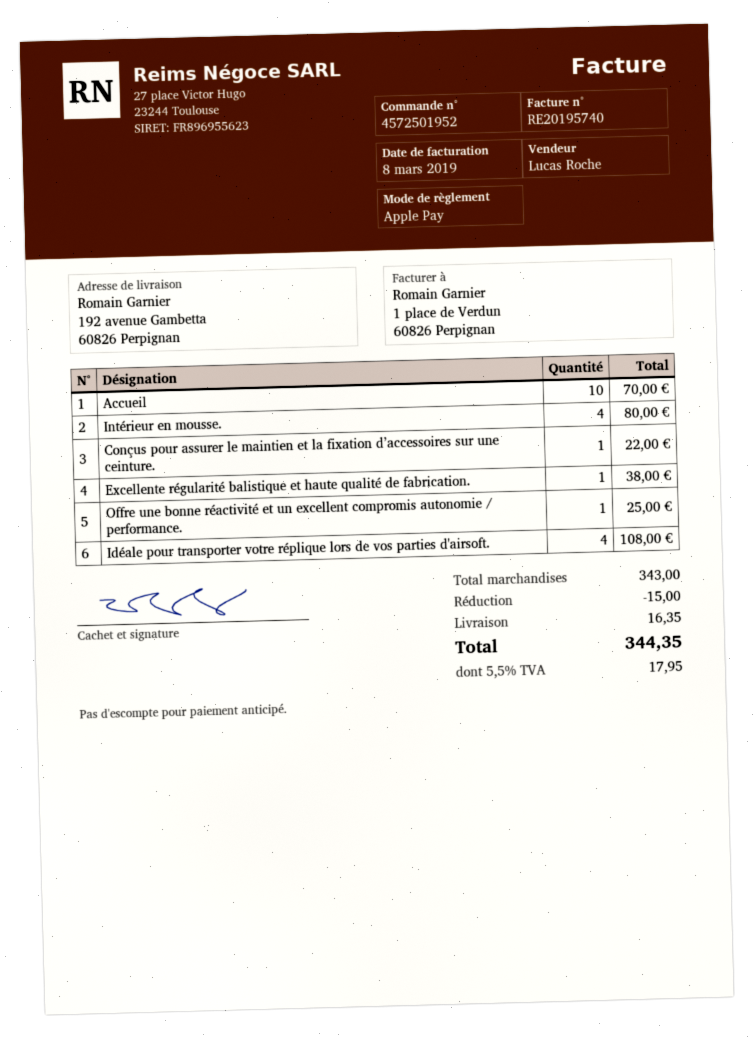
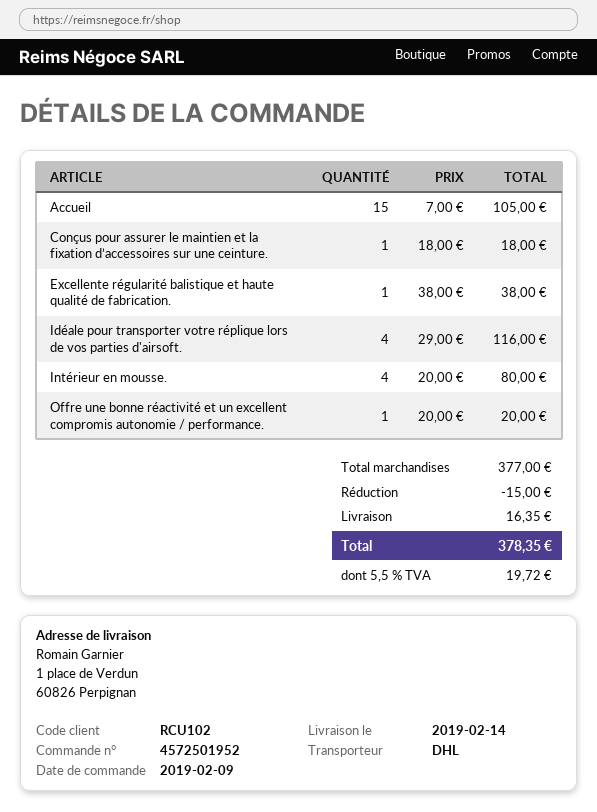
ship to: 192 avenue Gambetta, 60826 Perpignan -> 1 place de Verdun, 60826 Perpignan
Accueil: 10 for 70.00 -> 15 for 105.00
Conçus pour assurer le maintien et la fixation d’accessoires sur une ceinture.: 1 for 22.00 -> 1 for 18.00
Offre une bonne réactivité et un excellent compromis autonomie / performance.: 1 for 25.00 -> 1 for 20.00
Idéale pour transporter votre réplique lors de vos parties d'airsoft.: 4 for 108.00 -> 4 for 116.00
subtotal: 343.00 -> 377.00
tax: 5.5% = 17.95 -> 5.5% = 19.72
total: 344.35 -> 378.35

